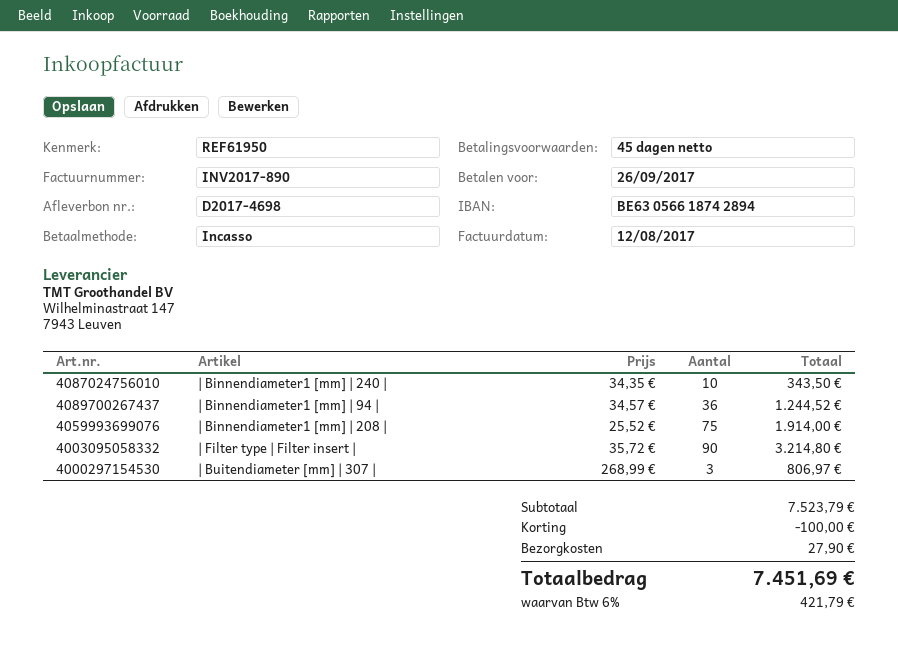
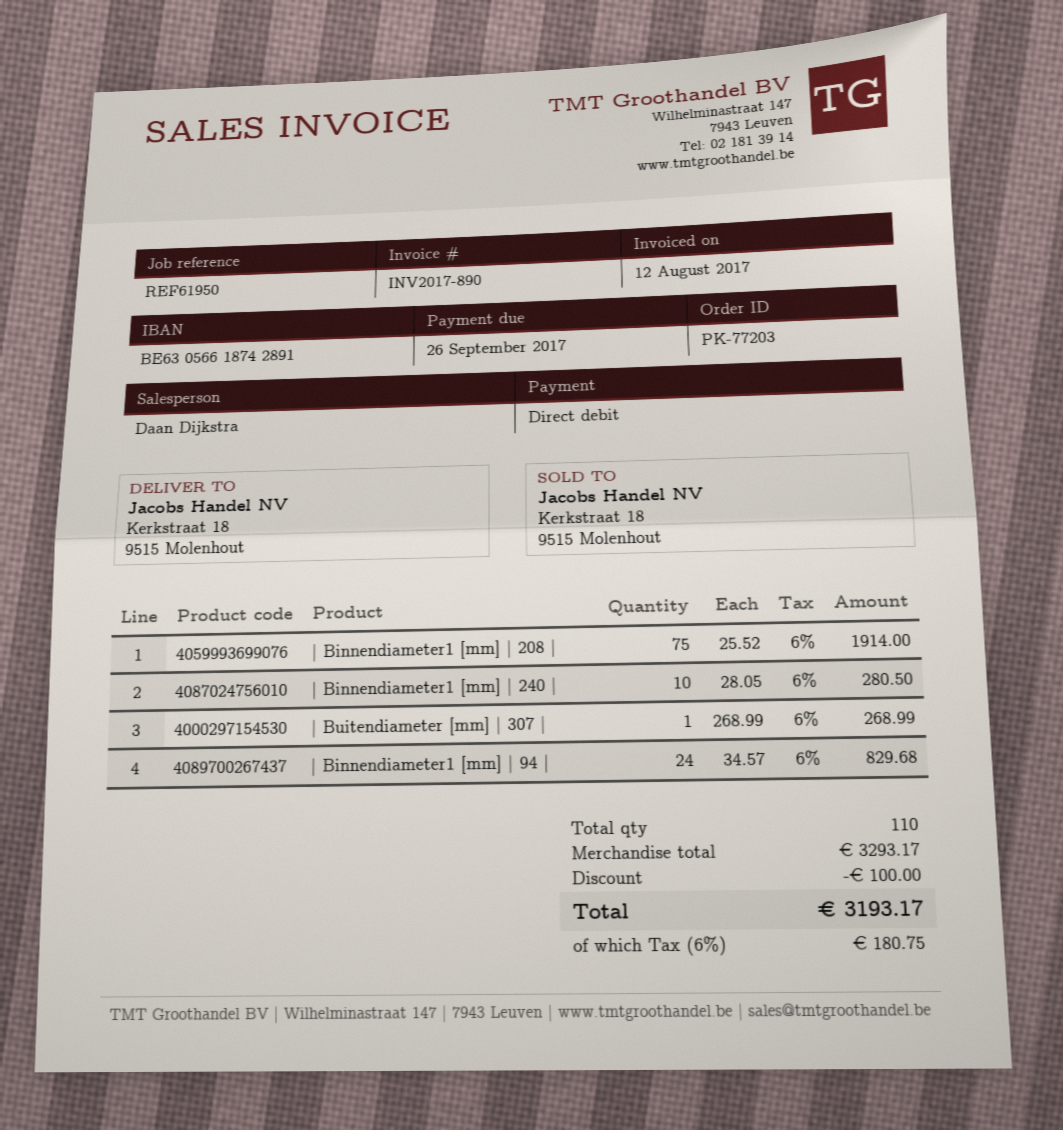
bank account: BE63056618742894 -> BE63056618742891
| Binnendiameter1 [mm] | 240 |: 10 x 34.35 = 343.50 -> 10 x 28.05 = 280.50
| Binnendiameter1 [mm] | 94 |: 36 x 34.57 = 1244.52 -> 24 x 34.57 = 829.68
| Filter type | Filter insert |: 90 x 35.72 = 3214.80 -> none
| Buitendiameter [mm] | 307 |: 3 x 268.99 = 806.97 -> 1 x 268.99 = 268.99
subtotal: 7523.79 -> 3293.17
shipping: 27.90 -> none
tax: 6% = 421.79 -> 6% = 180.75
total: 7451.69 -> 3193.17

